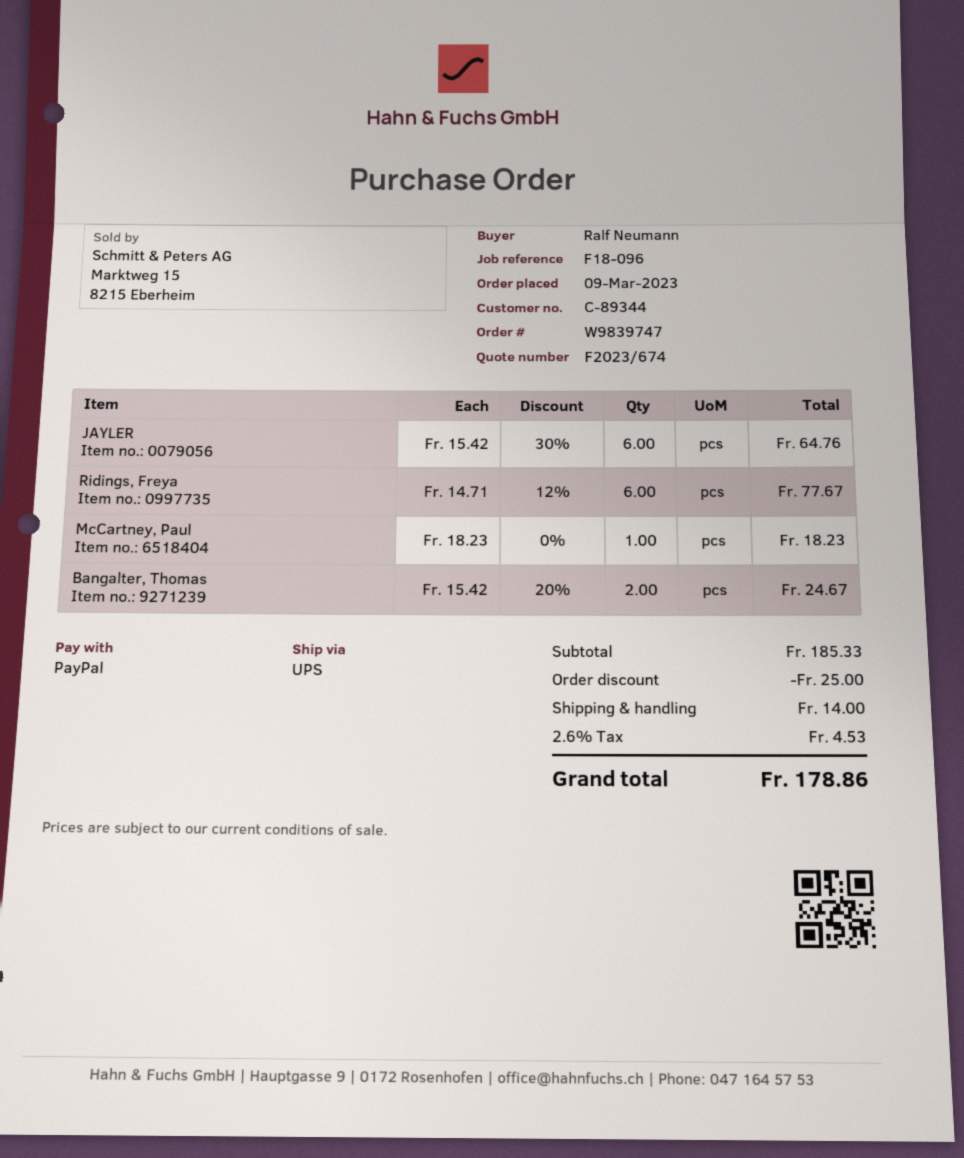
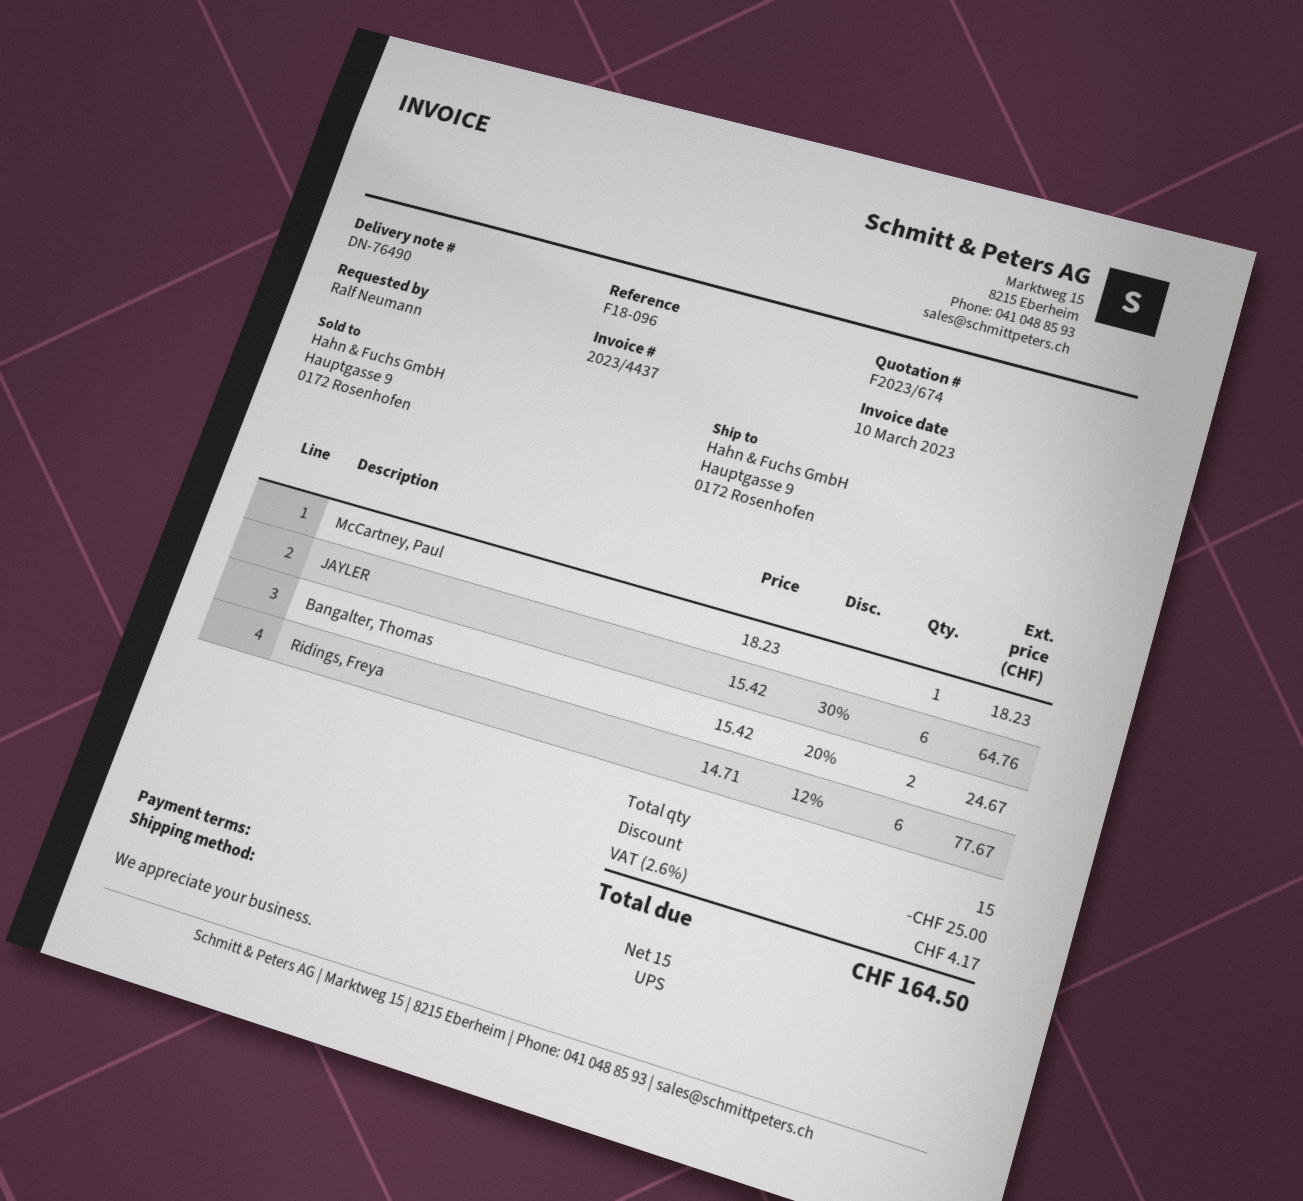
shipping: 14.00 -> none
tax: 2.6% = 4.53 -> 2.6% = 4.17
total: 178.86 -> 164.50

